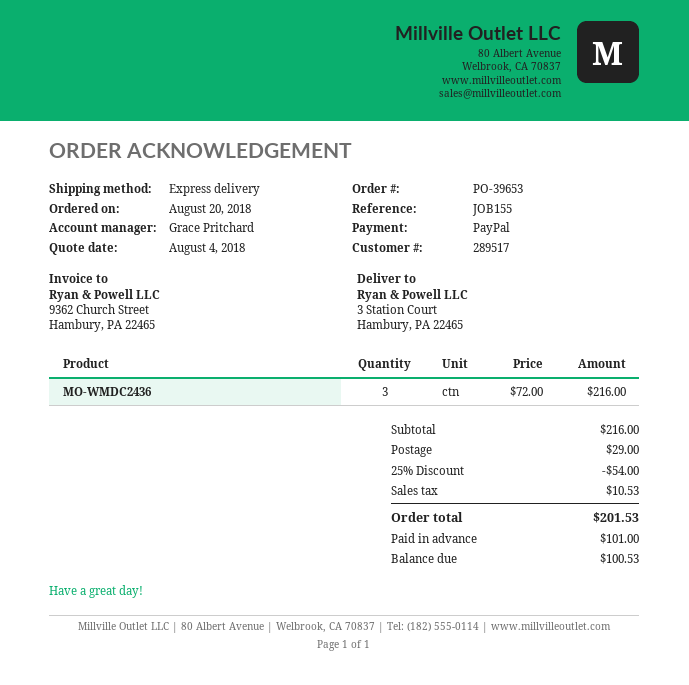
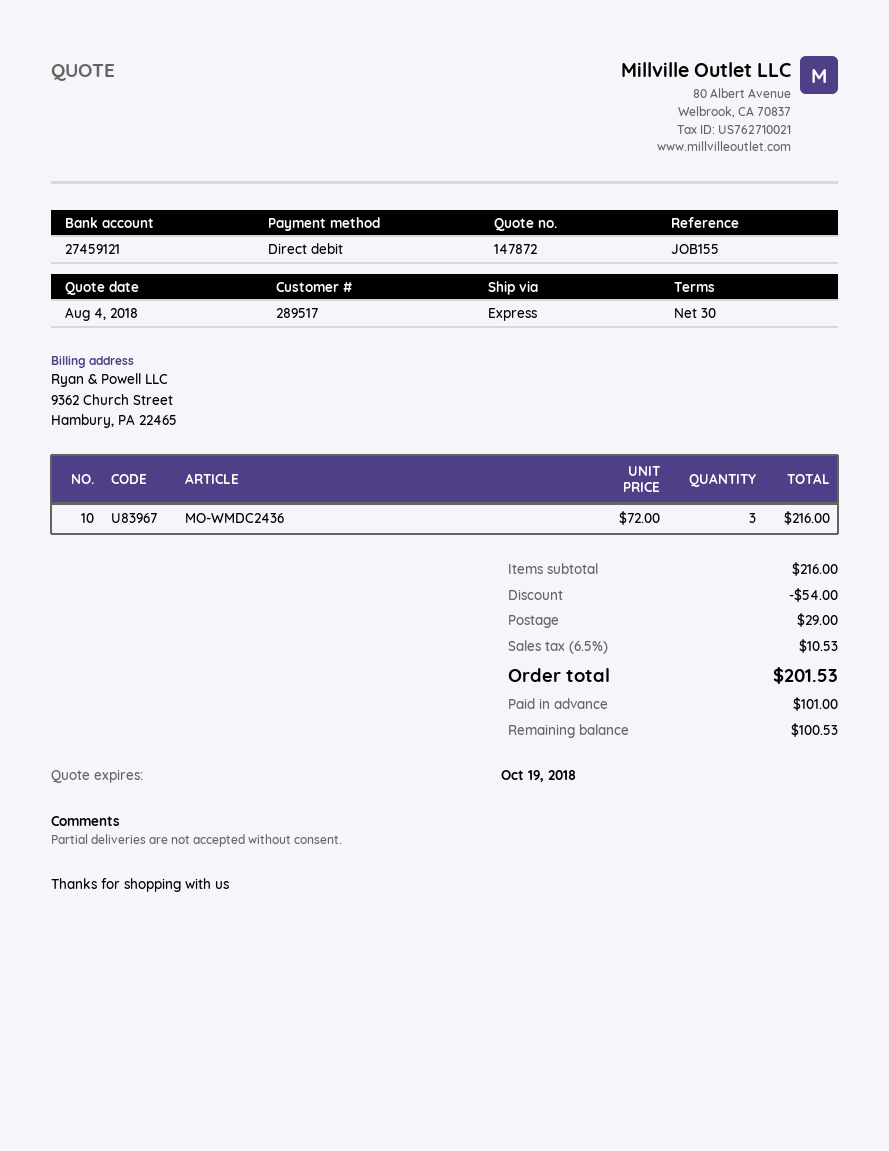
payment method: PayPal -> direct debit

